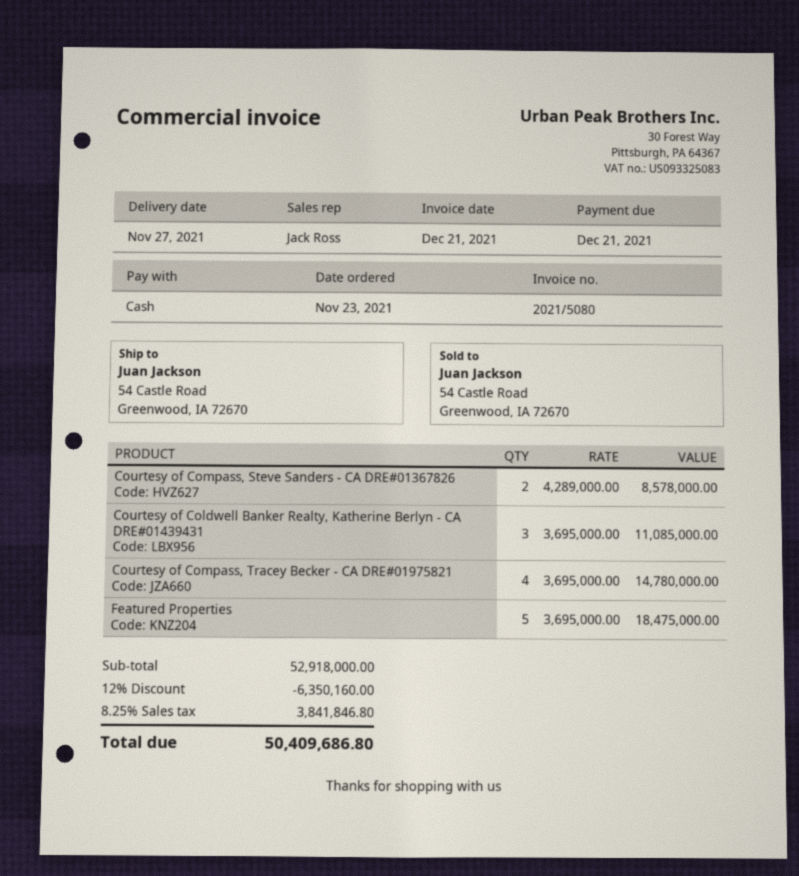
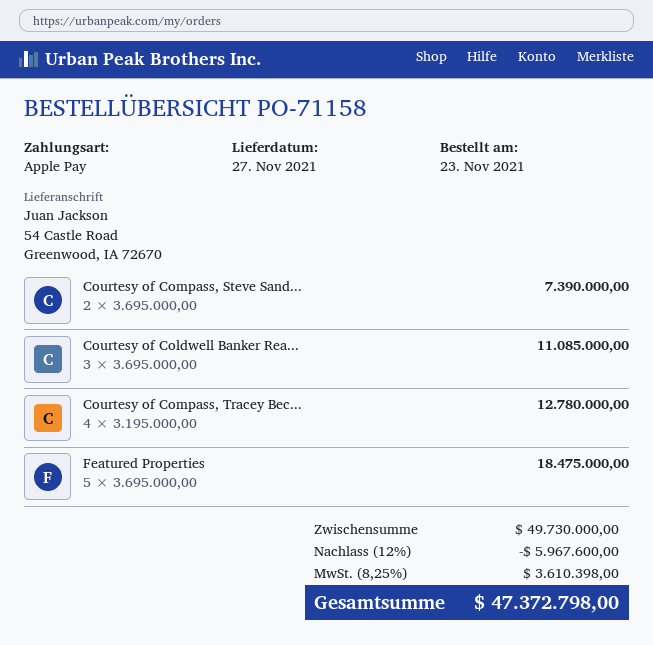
payment method: cash -> Apple Pay
Courtesy of Compass, Steve Sanders - CA DRE#01367826: 2 x 4289000.00 = 8578000.00 -> 2 x 3695000.00 = 7390000.00
Courtesy of Compass, Tracey Becker - CA DRE#01975821: 4 x 3695000.00 = 14780000.00 -> 4 x 3195000.00 = 12780000.00
subtotal: 52918000.00 -> 49730000.00
discount: 12% = 6350160.00 -> 12% = 5967600.00
tax: 8.25% = 3841846.80 -> 8.25% = 3610398.00
total: 50409686.80 -> 47372798.00

